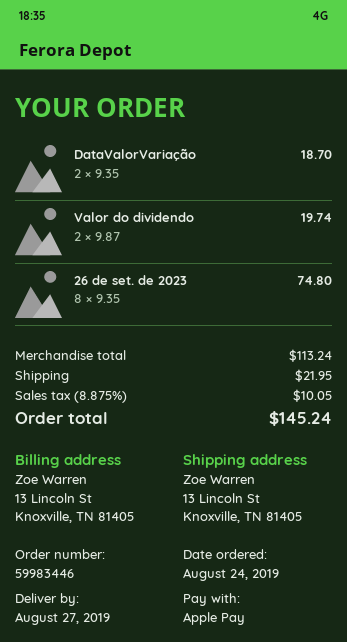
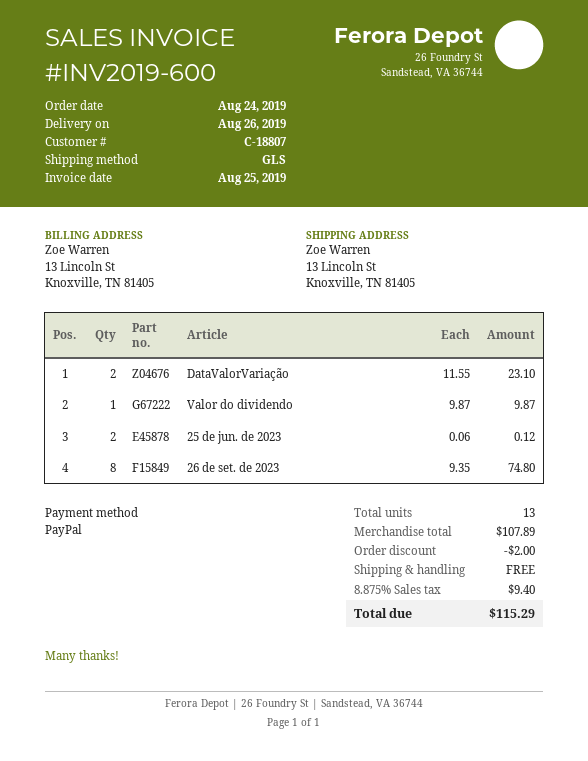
delivery date: 2019-08-27 -> 2019-08-26
payment method: Apple Pay -> PayPal
DataValorVariação: 2 x 9.35 = 18.70 -> 2 x 11.55 = 23.10
Valor do dividendo: 2 x 9.87 = 19.74 -> 1 x 9.87 = 9.87
25 de jun. de 2023: none -> 2 x 0.06 = 0.12
subtotal: 113.24 -> 107.89
discount: none -> 2.00
shipping: 21.95 -> 0.00
tax: 8.875% = 10.05 -> 8.875% = 9.40
total: 145.24 -> 115.29

